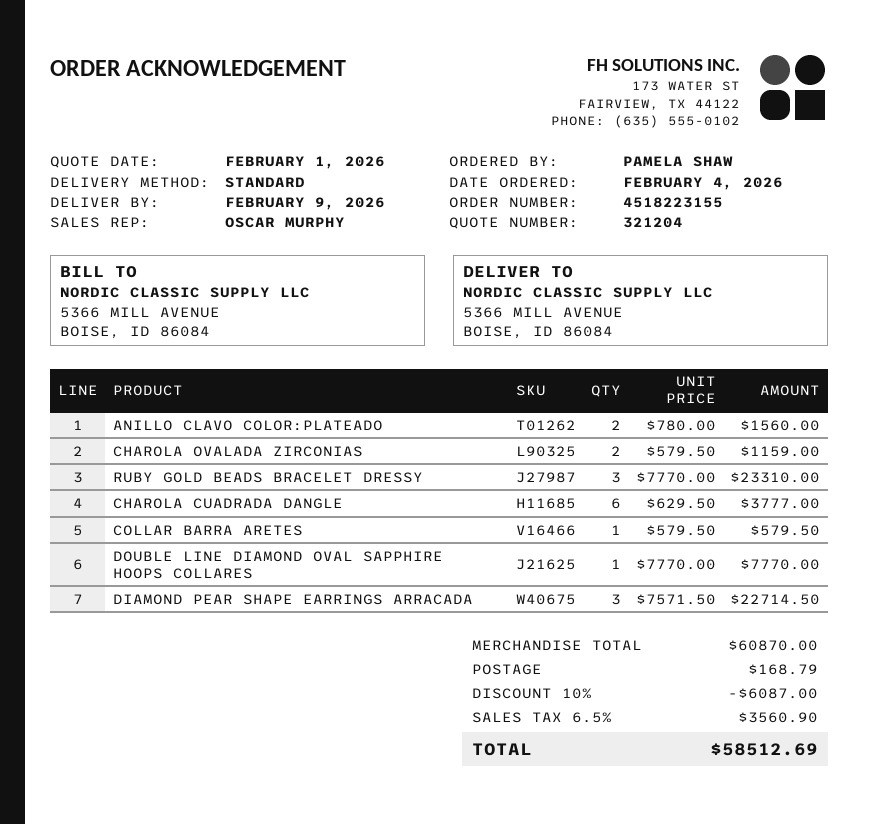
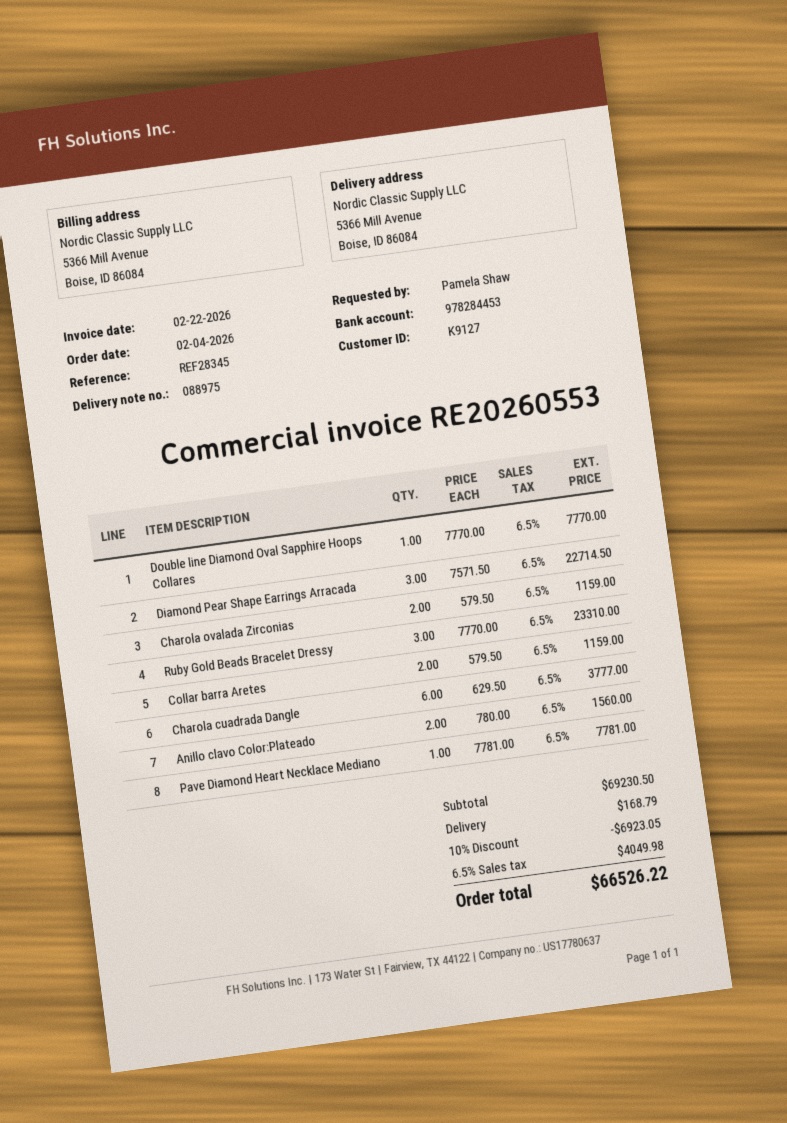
COLLAR BARRA ARETES: 1 x 579.50 = 579.50 -> 2 x 579.50 = 1159.00
Pave Diamond Heart Necklace Mediano: none -> 1 x 7781.00 = 7781.00
subtotal: 60870.00 -> 69230.50
discount: 10% = 6087.00 -> 10% = 6923.05
tax: 6.5% = 3560.90 -> 6.5% = 4049.98
total: 58512.69 -> 66526.22

